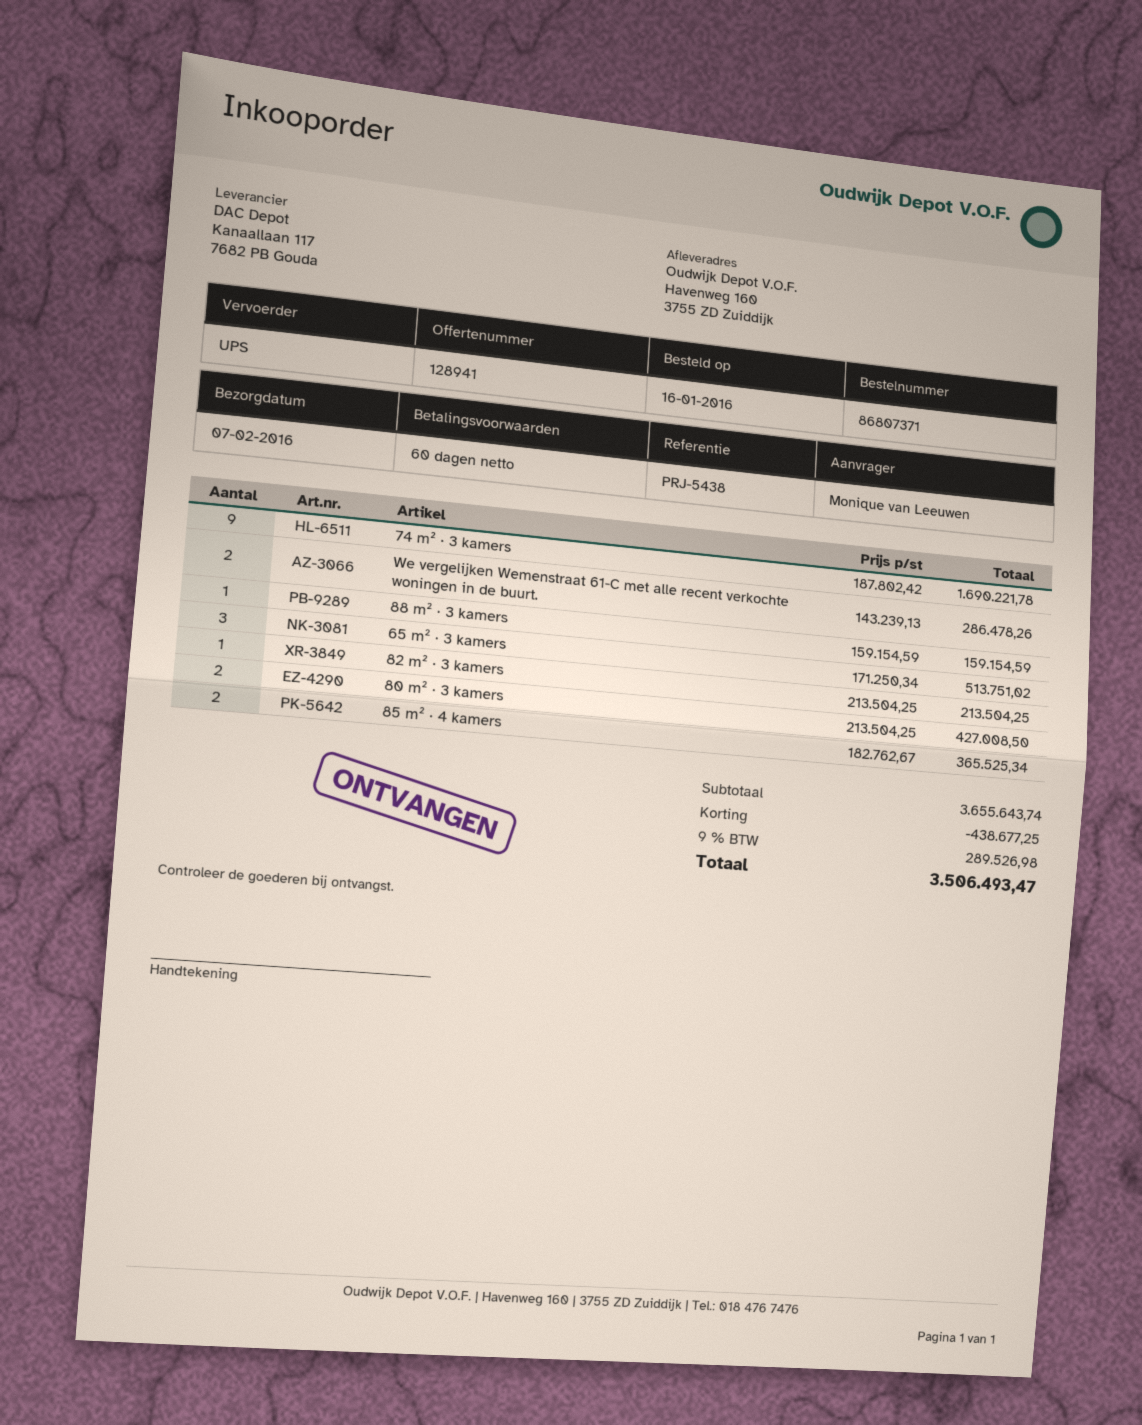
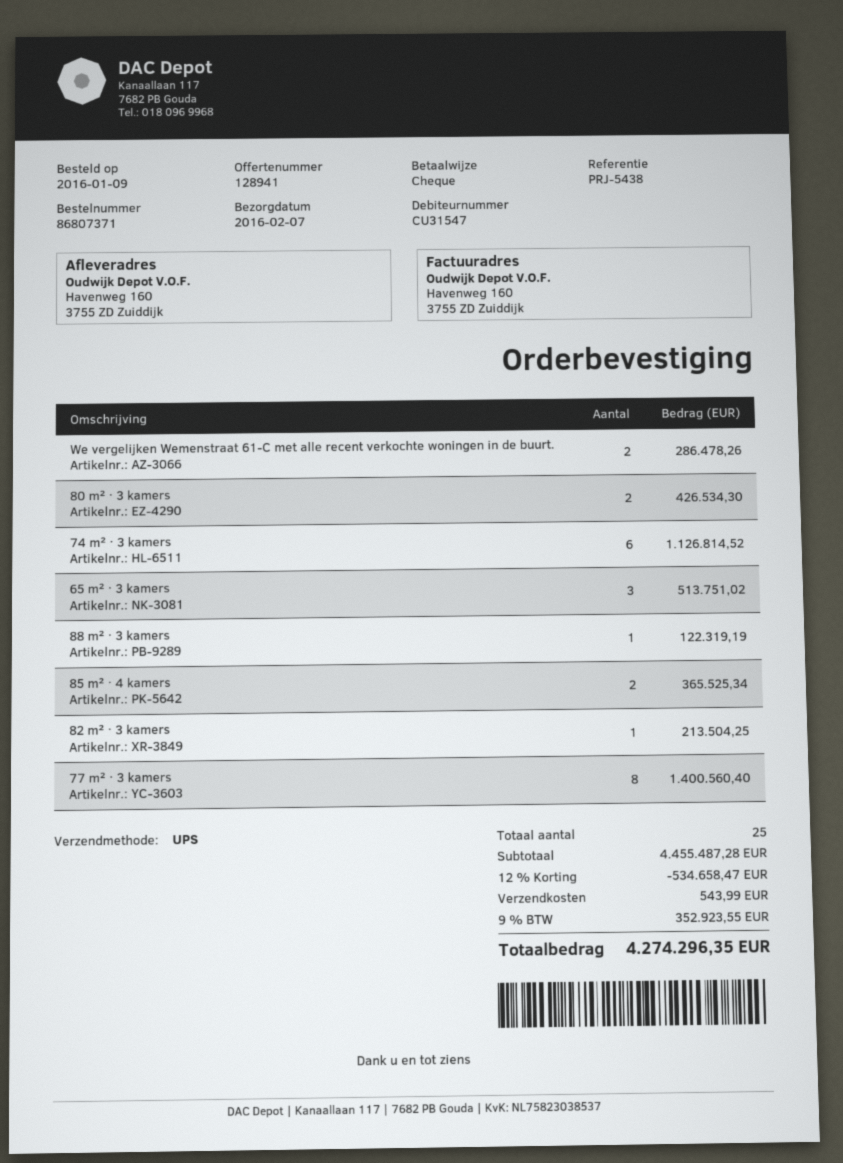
order date: 2016-01-16 -> 2016-01-09
74 m² · 3 kamers: 9 for 1690221.78 -> 6 for 1126814.52
88 m² · 3 kamers: 1 for 159154.59 -> 1 for 122319.19
80 m² · 3 kamers: 2 for 427008.50 -> 2 for 426534.30
77 m² · 3 kamers: none -> 8 for 1400560.40
subtotal: 3655643.74 -> 4455487.28
discount: 438677.25 -> 534658.47
shipping: none -> 543.99
tax: 9% = 289526.98 -> 9% = 352923.55
total: 3506493.47 -> 4274296.35

